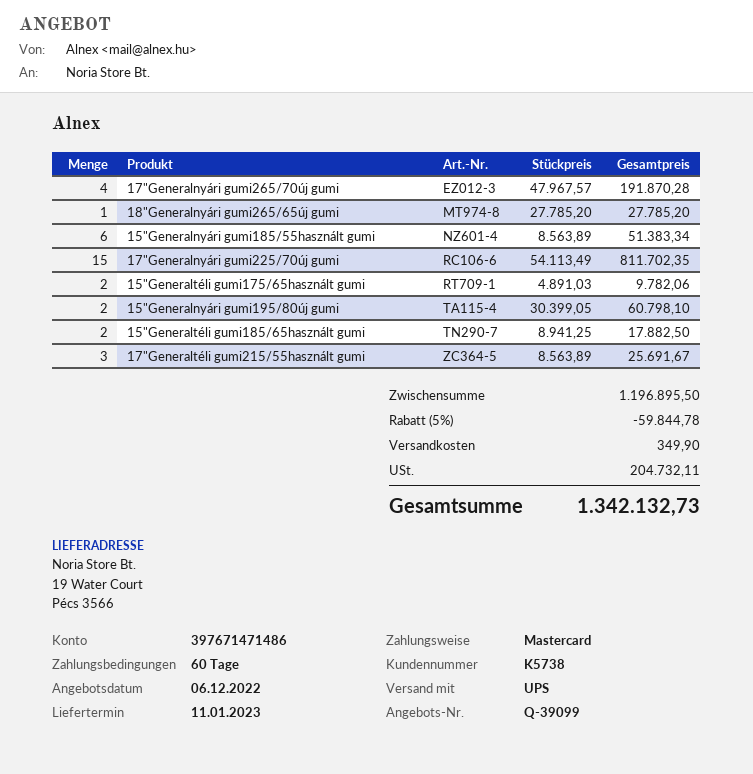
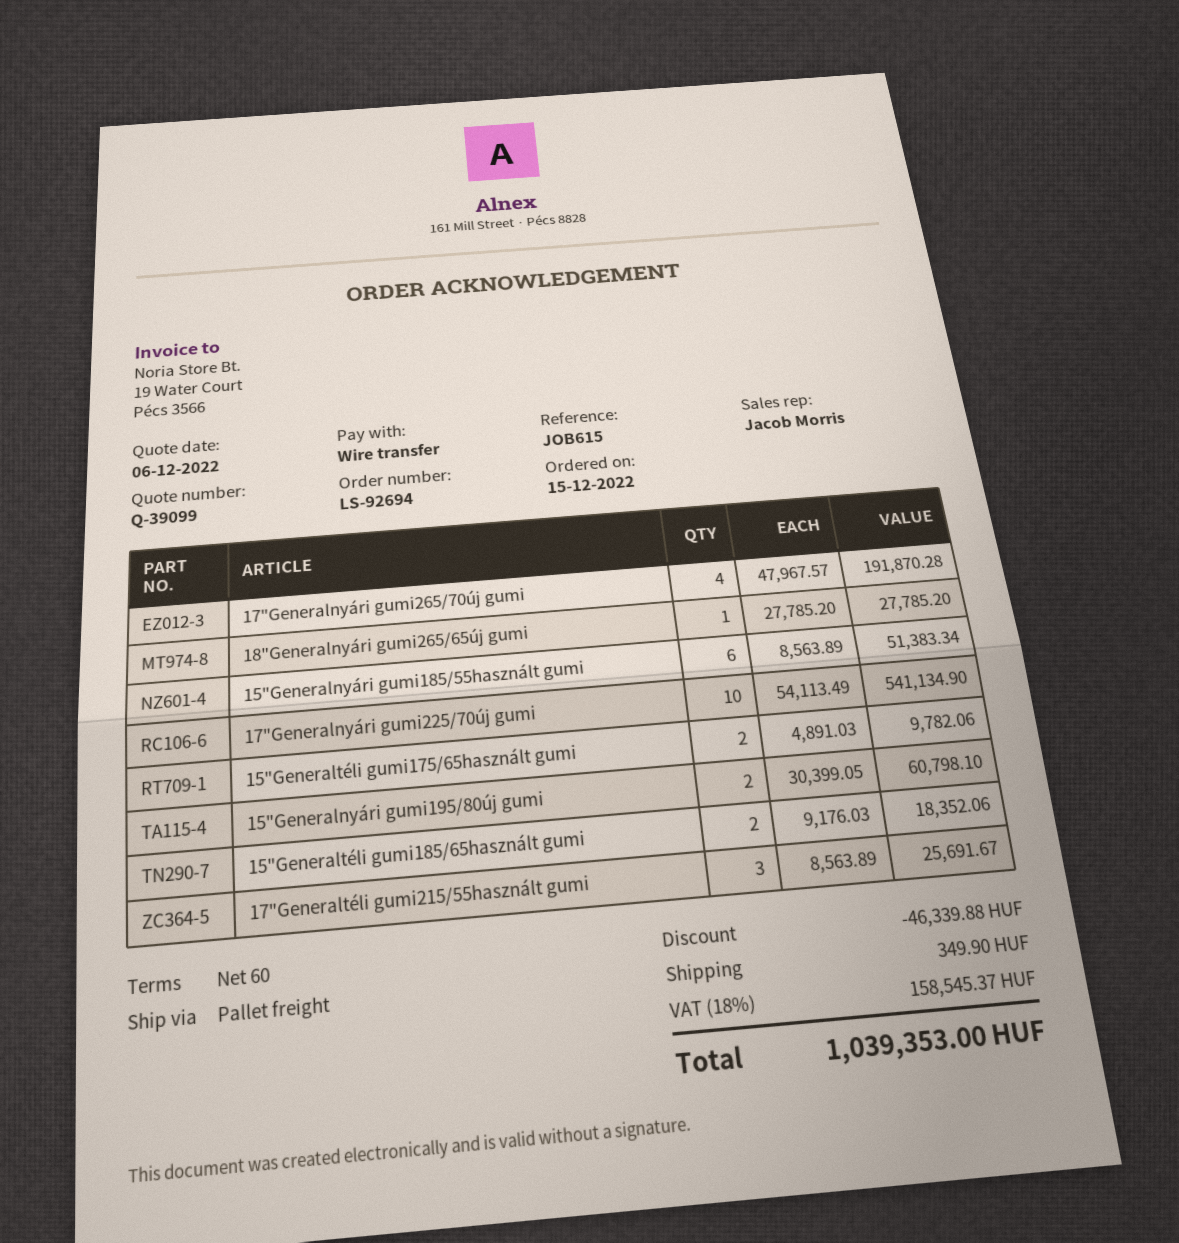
payment method: Mastercard -> bank transfer
shipping method: UPS -> pallet freight
17"Generalnyári gumi225/70új gumi: 15 x 54113.49 = 811702.35 -> 10 x 54113.49 = 541134.90
15"Generaltéli gumi185/65használt gumi: 2 x 8941.25 = 17882.50 -> 2 x 9176.03 = 18352.06
discount: 59844.78 -> 46339.88
tax: 204732.11 -> 158545.37
total: 1342132.73 -> 1039353.00

